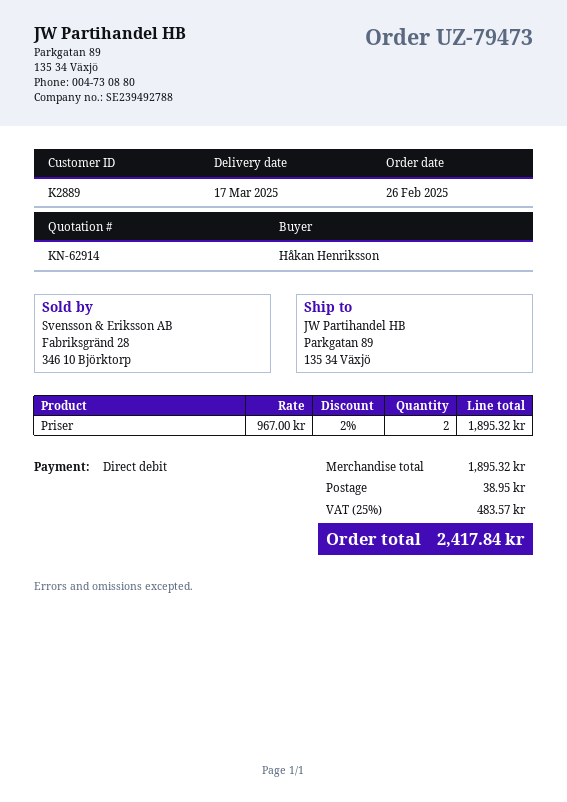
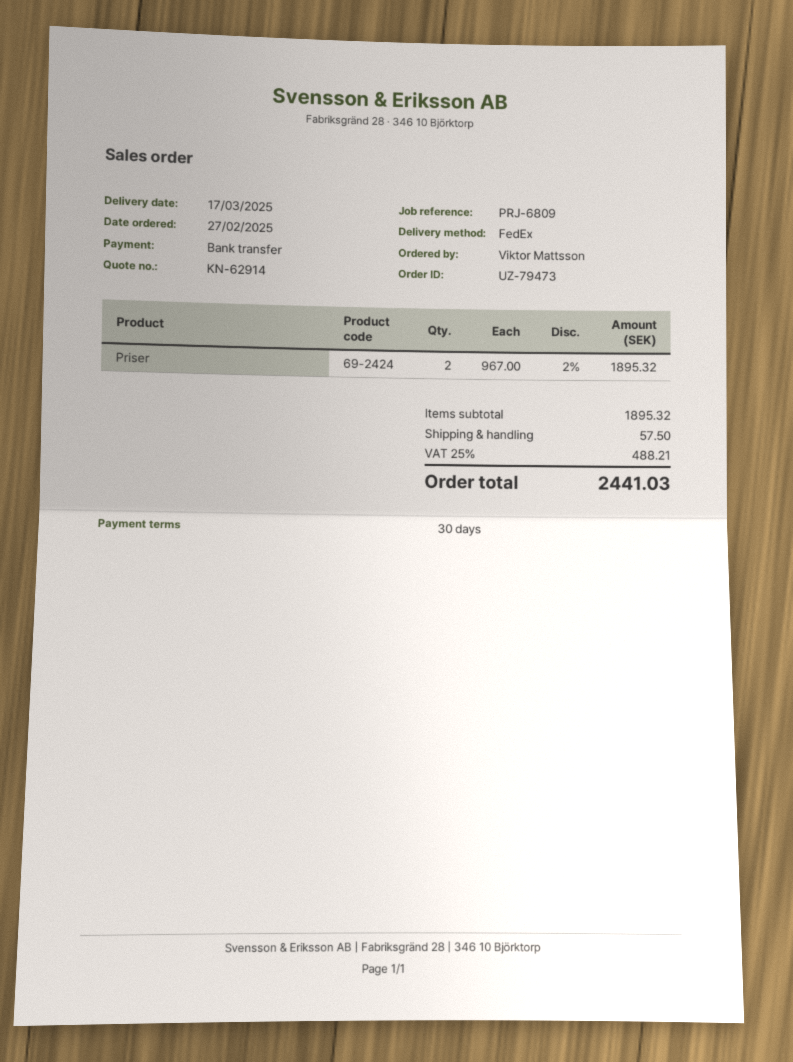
order date: 2025-02-26 -> 2025-02-27
ordered by: Håkan Henriksson -> Viktor Mattsson
payment method: direct debit -> bank transfer
shipping: 38.95 -> 57.50
tax: 25% = 483.57 -> 25% = 488.21
total: 2417.84 -> 2441.03

